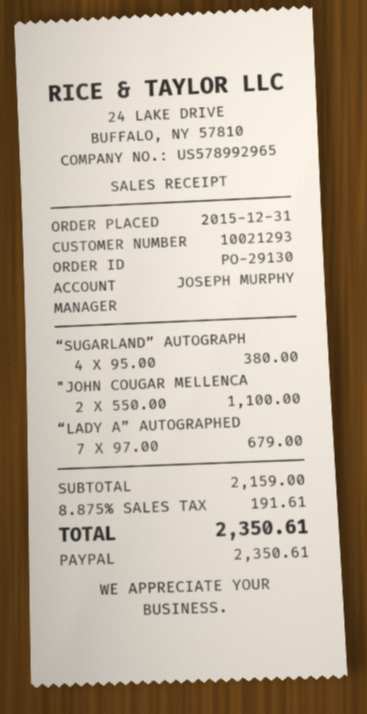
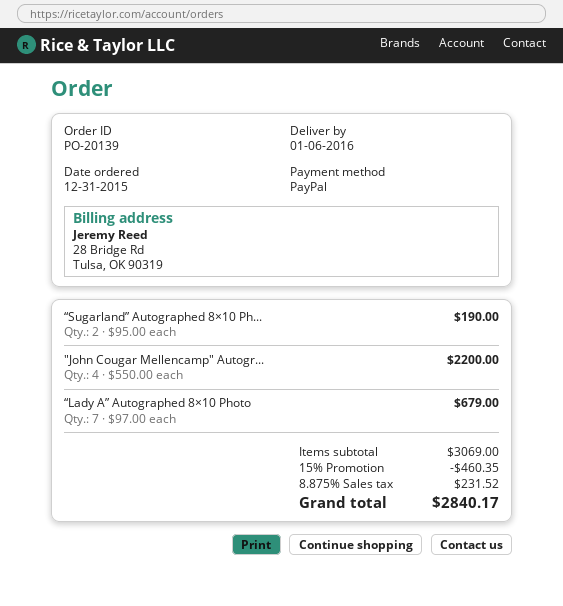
order number: PO-29130 -> PO-20139
“SUGARLAND” AUTOGRAPH: 4 x 95.00 = 380.00 -> 2 x 95.00 = 190.00
"JOHN COUGAR MELLENCA: 2 x 550.00 = 1100.00 -> 4 x 550.00 = 2200.00
subtotal: 2159.00 -> 3069.00
discount: none -> 15% = 460.35
tax: 8.875% = 191.61 -> 8.875% = 231.52
total: 2350.61 -> 2840.17

